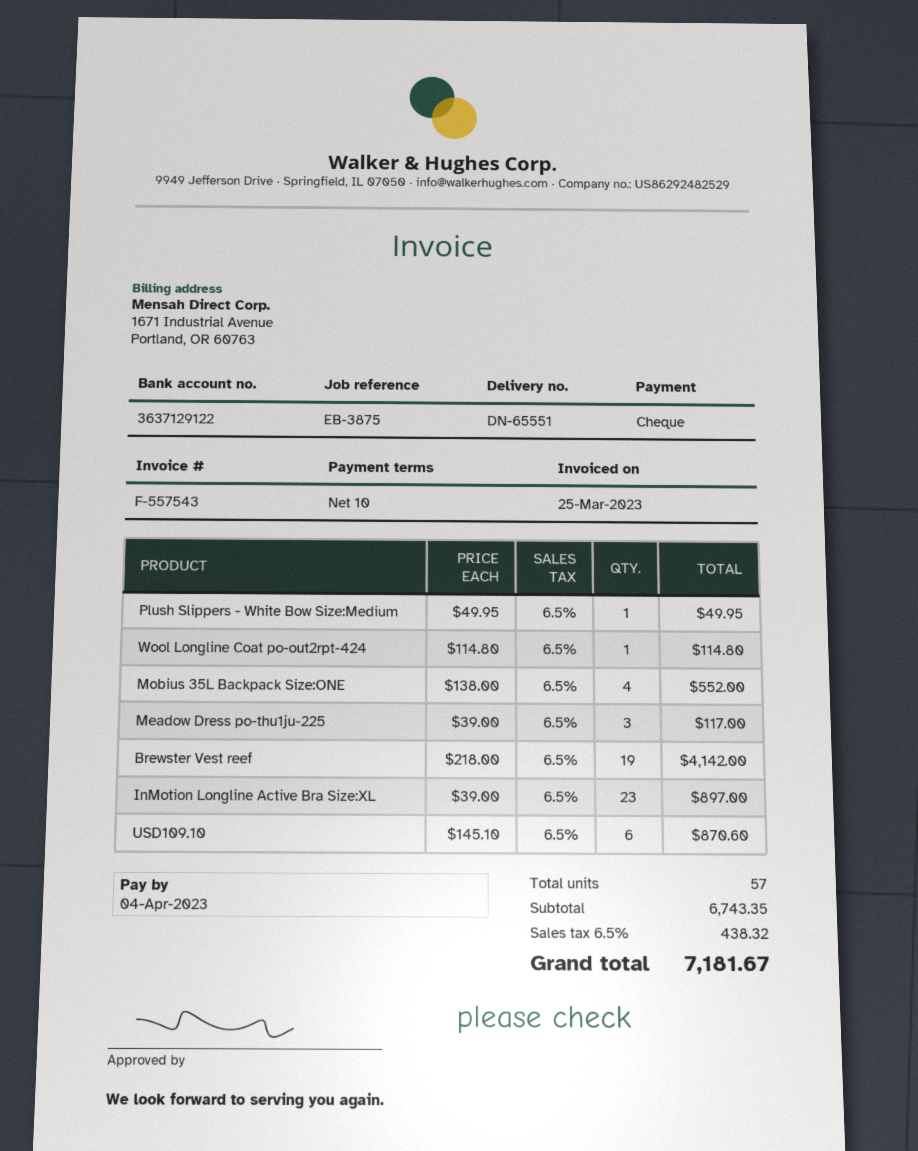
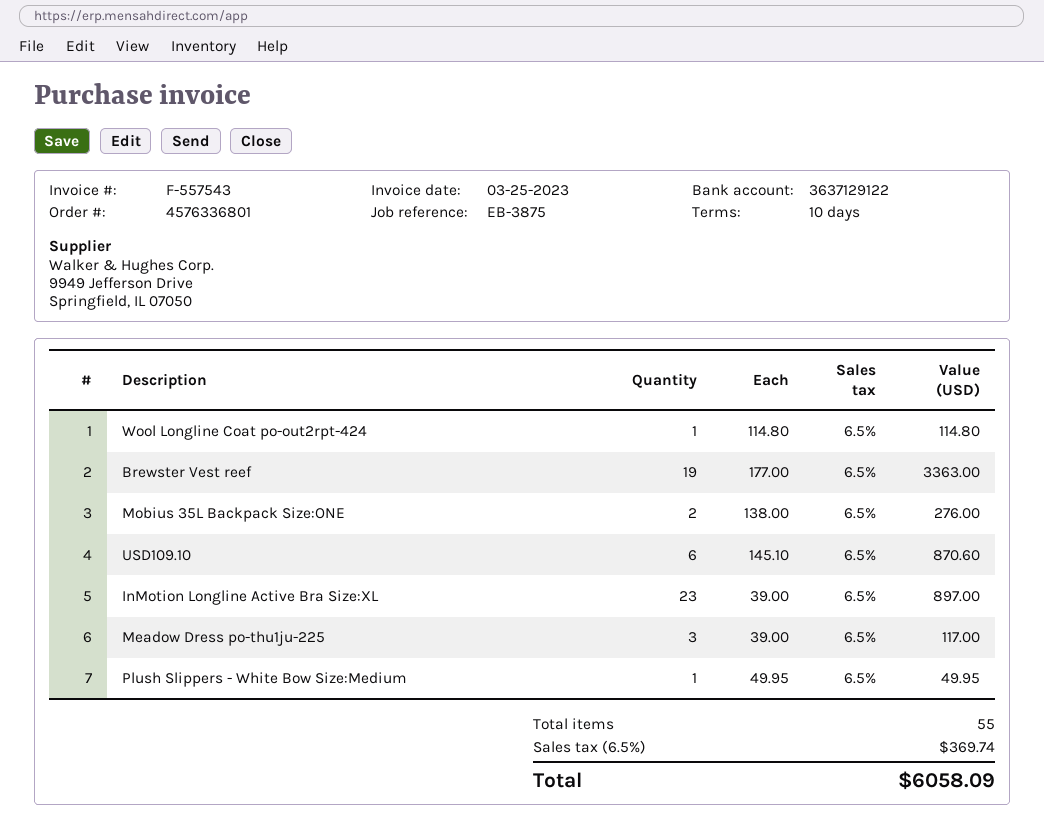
Mobius 35L Backpack Size:ONE: 4 x 138.00 = 552.00 -> 2 x 138.00 = 276.00
Brewster Vest reef: 19 x 218.00 = 4142.00 -> 19 x 177.00 = 3363.00
total quantity: 57 -> 55
tax: 6.5% = 438.32 -> 6.5% = 369.74
total: 7181.67 -> 6058.09

